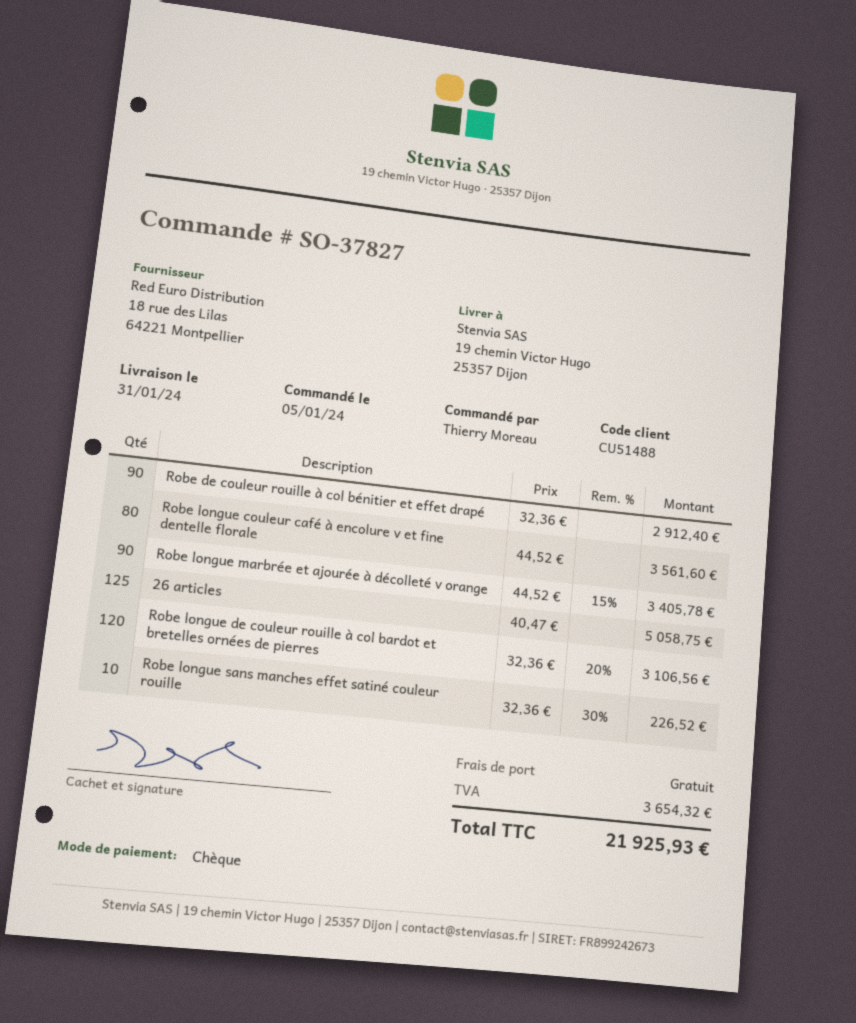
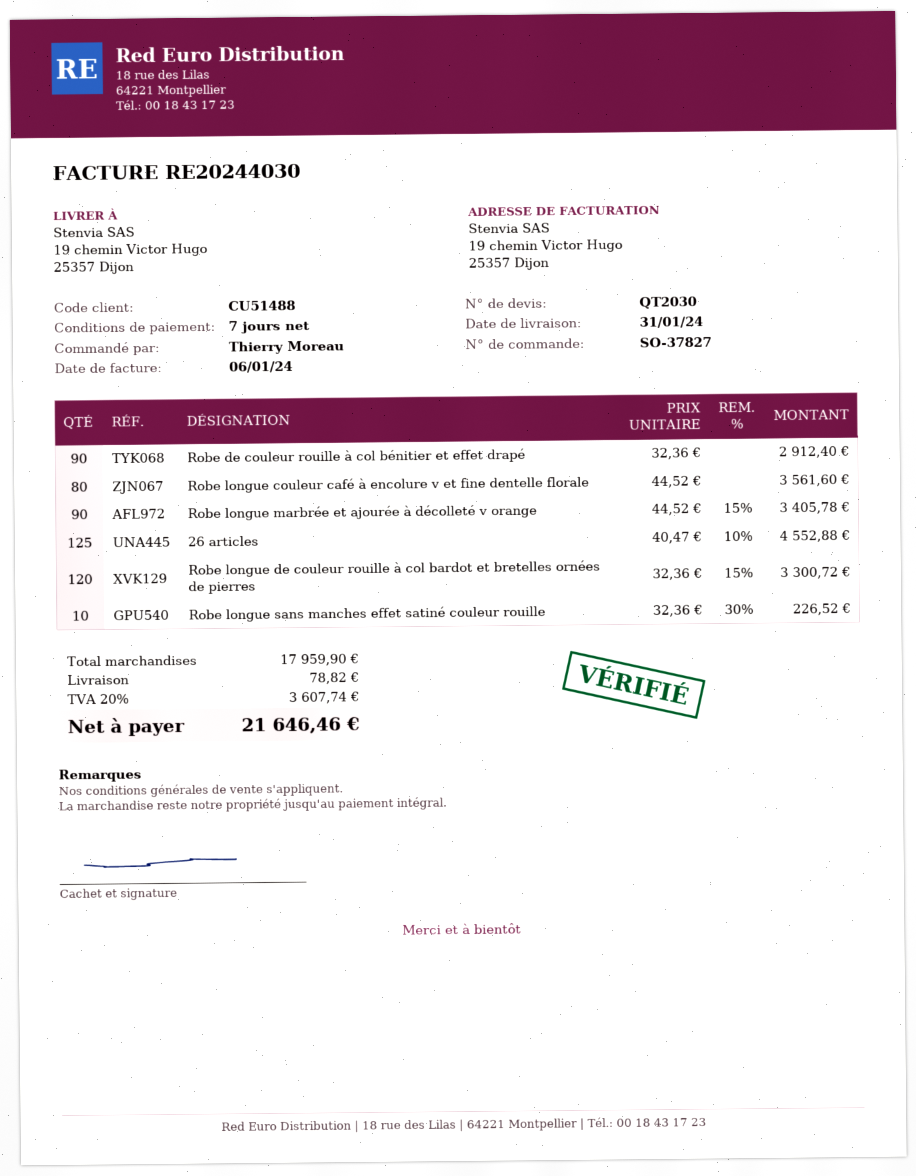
26 articles: 125 x 40.47 = 5058.75 -> 125 x 40.47 - 10% = 4552.88
Robe longue de couleur rouille à col bardot et bretelles ornées de pierres: 120 x 32.36 - 20% = 3106.56 -> 120 x 32.36 - 15% = 3300.72
shipping: 0.00 -> 78.82
tax: 3654.32 -> 3607.74
total: 21925.93 -> 21646.46

